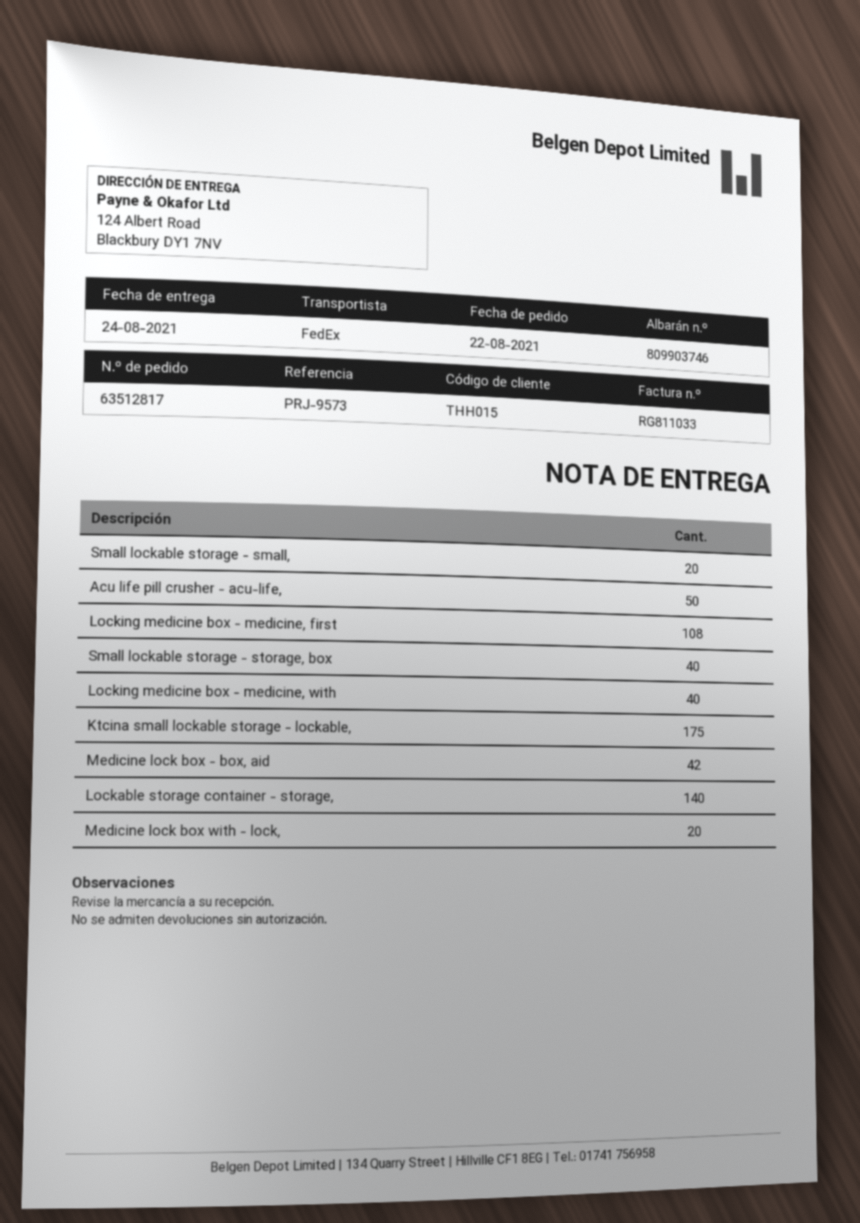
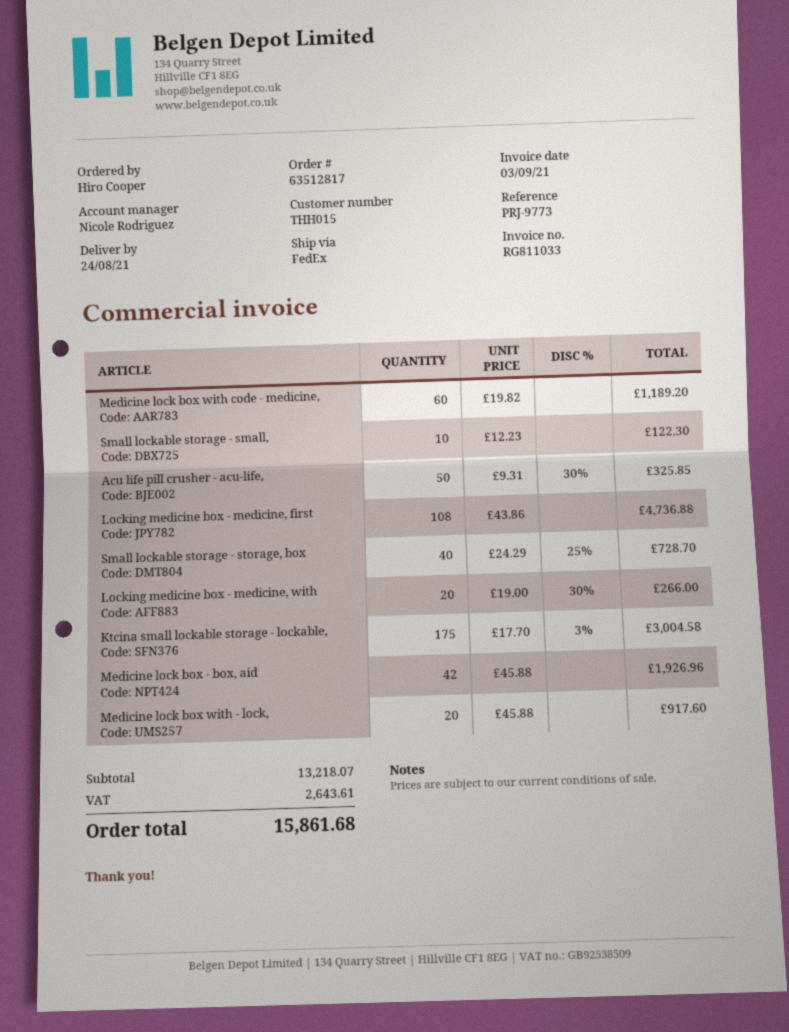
reference: PRJ-9573 -> PRJ-9773
Small lockable storage - small,: 20 -> 10
Locking medicine box - medicine, with: 40 -> 20
Lockable storage container - storage,: 140 -> none
Medicine lock box with code - medicine,: none -> 60

